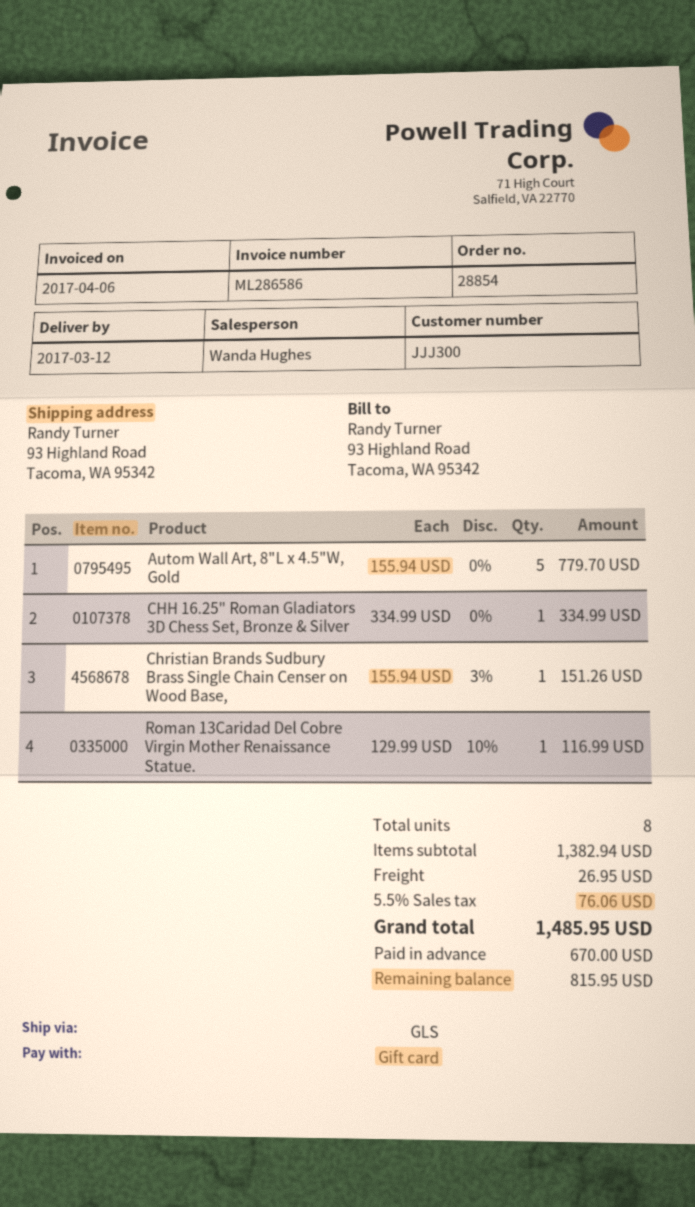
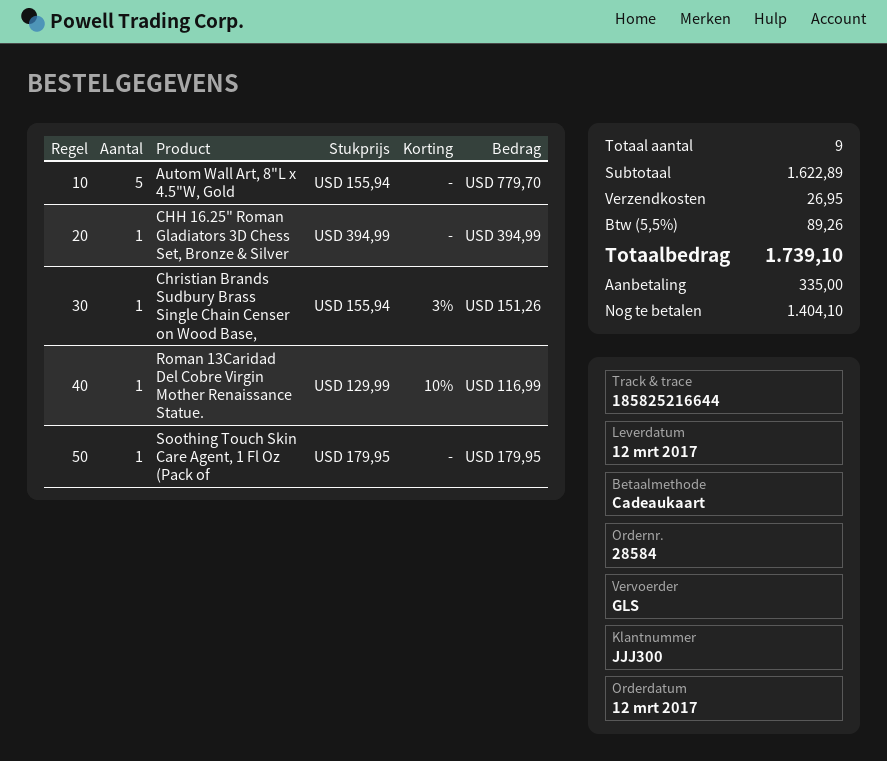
order number: 28854 -> 28584
CHH 16.25" Roman Gladiators 3D Chess Set, Bronze & Silver: 1 x 334.99 = 334.99 -> 1 x 394.99 = 394.99
Soothing Touch Skin Care Agent, 1 Fl Oz (Pack of: none -> 1 x 179.95 = 179.95
total quantity: 8 -> 9
subtotal: 1382.94 -> 1622.89
tax: 5.5% = 76.06 -> 5.5% = 89.26
total: 1485.95 -> 1739.10
deposit: 670.00 -> 335.00
balance: 815.95 -> 1404.10

